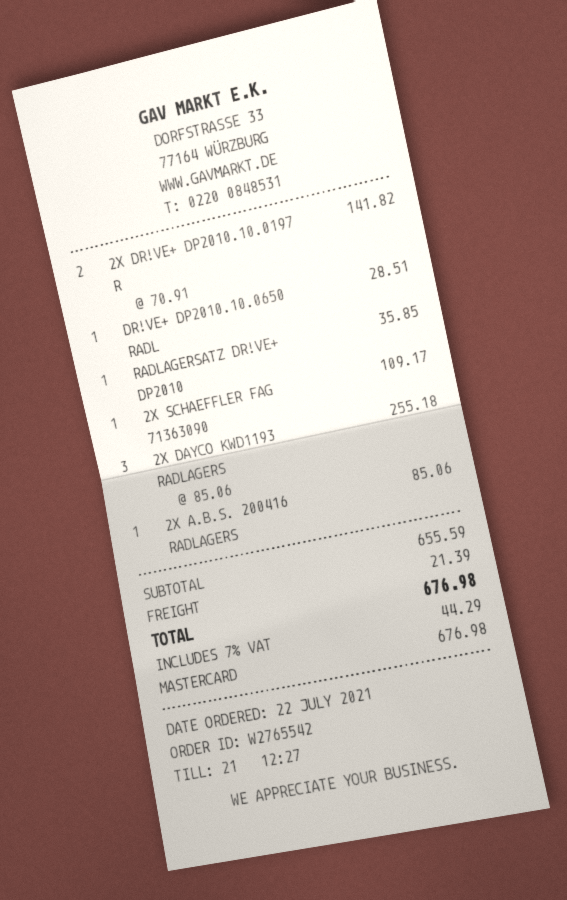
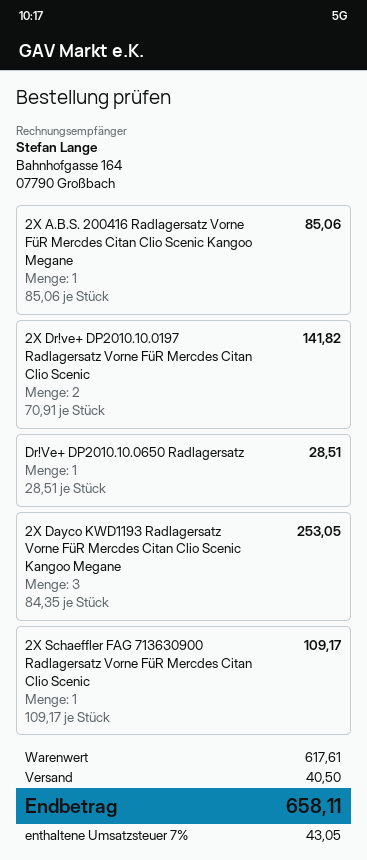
RADLAGERSATZ DR!VE+ DP2010: 1 x 35.85 = 35.85 -> none
2X DAYCO KWD1193 RADLAGERS: 3 x 85.06 = 255.18 -> 3 x 84.35 = 253.05
subtotal: 655.59 -> 617.61
shipping: 21.39 -> 40.50
tax: 7% = 44.29 -> 7% = 43.05
total: 676.98 -> 658.11

